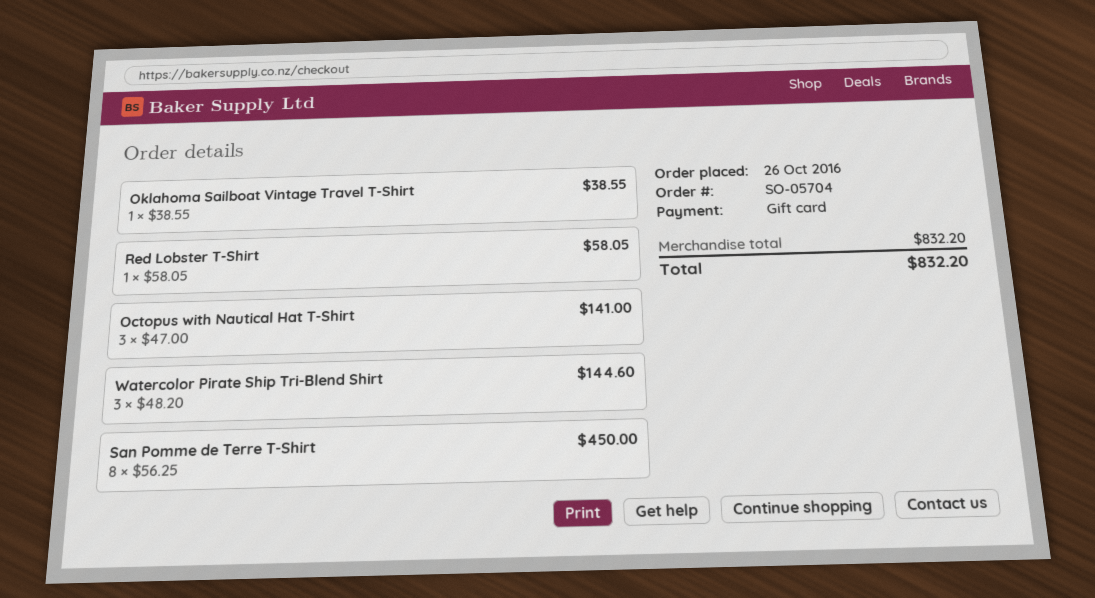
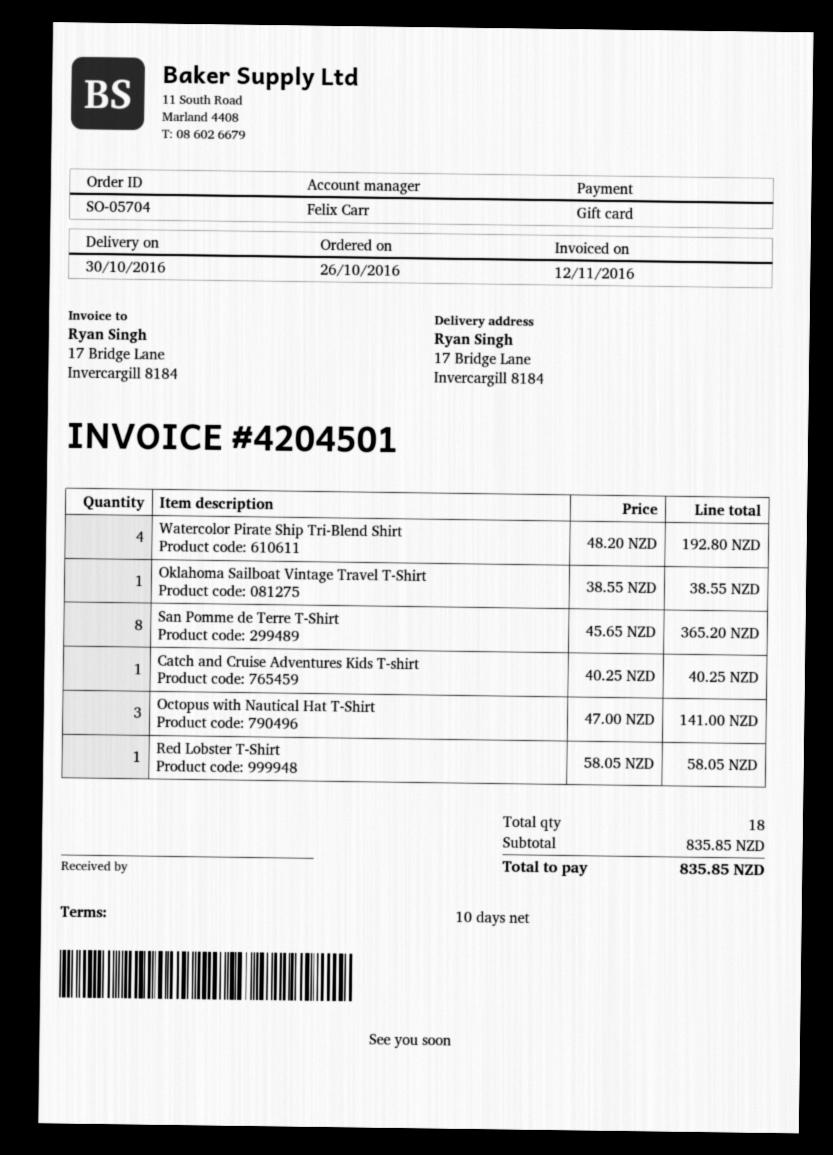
Watercolor Pirate Ship Tri-Blend Shirt: 3 x 48.20 = 144.60 -> 4 x 48.20 = 192.80
San Pomme de Terre T-Shirt: 8 x 56.25 = 450.00 -> 8 x 45.65 = 365.20
Catch and Cruise Adventures Kids T-shirt: none -> 1 x 40.25 = 40.25
subtotal: 832.20 -> 835.85
total: 832.20 -> 835.85

